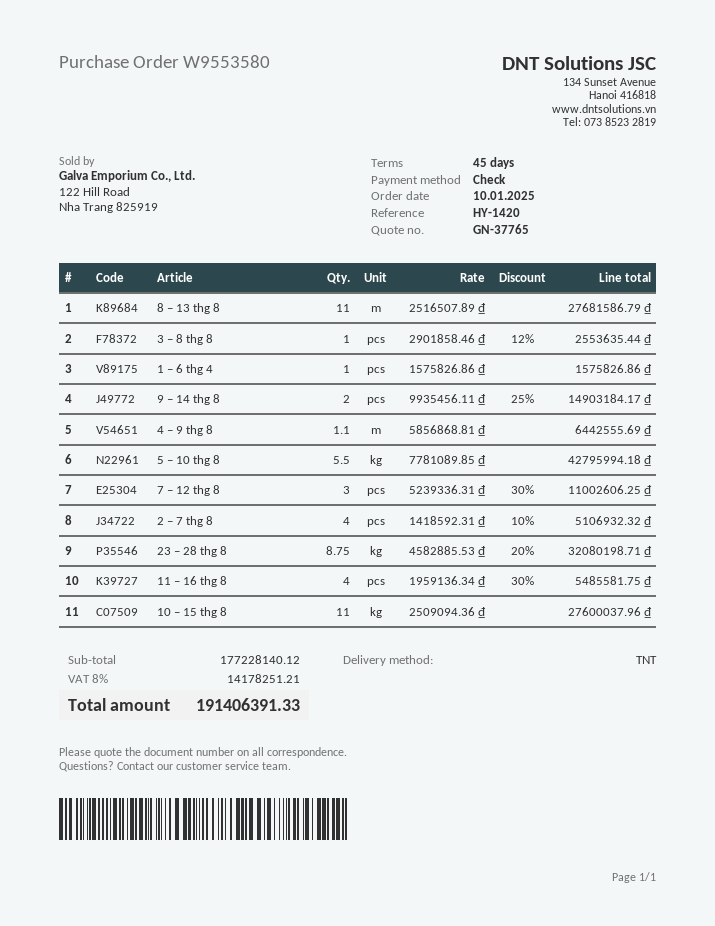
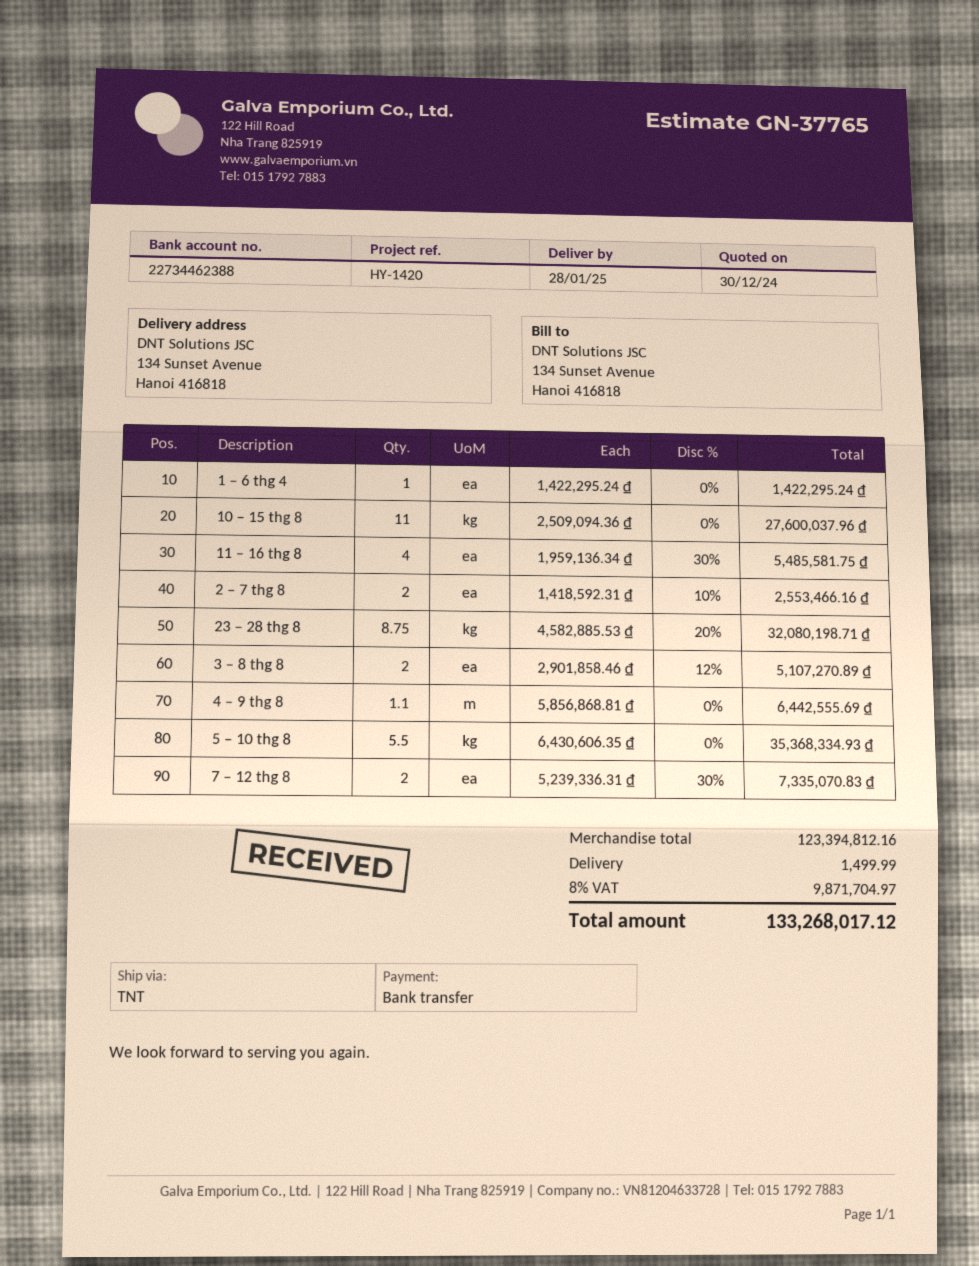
payment method: cheque -> bank transfer
8 – 13 thg 8: 11 x 2516507.89 = 27681586.79 -> none
3 – 8 thg 8: 1 x 2901858.46 - 12% = 2553635.44 -> 2 x 2901858.46 - 12% = 5107270.89
1 – 6 thg 4: 1 x 1575826.86 = 1575826.86 -> 1 x 1422295.24 = 1422295.24
9 – 14 thg 8: 2 x 9935456.11 - 25% = 14903184.17 -> none
5 – 10 thg 8: 5.5 x 7781089.85 = 42795994.18 -> 5.5 x 6430606.35 = 35368334.93
7 – 12 thg 8: 3 x 5239336.31 - 30% = 11002606.25 -> 2 x 5239336.31 - 30% = 7335070.83
2 – 7 thg 8: 4 x 1418592.31 - 10% = 5106932.32 -> 2 x 1418592.31 - 10% = 2553466.16
subtotal: 177228140.12 -> 123394812.16
shipping: none -> 1499.99
tax: 8% = 14178251.21 -> 8% = 9871704.97
total: 191406391.33 -> 133268017.12

